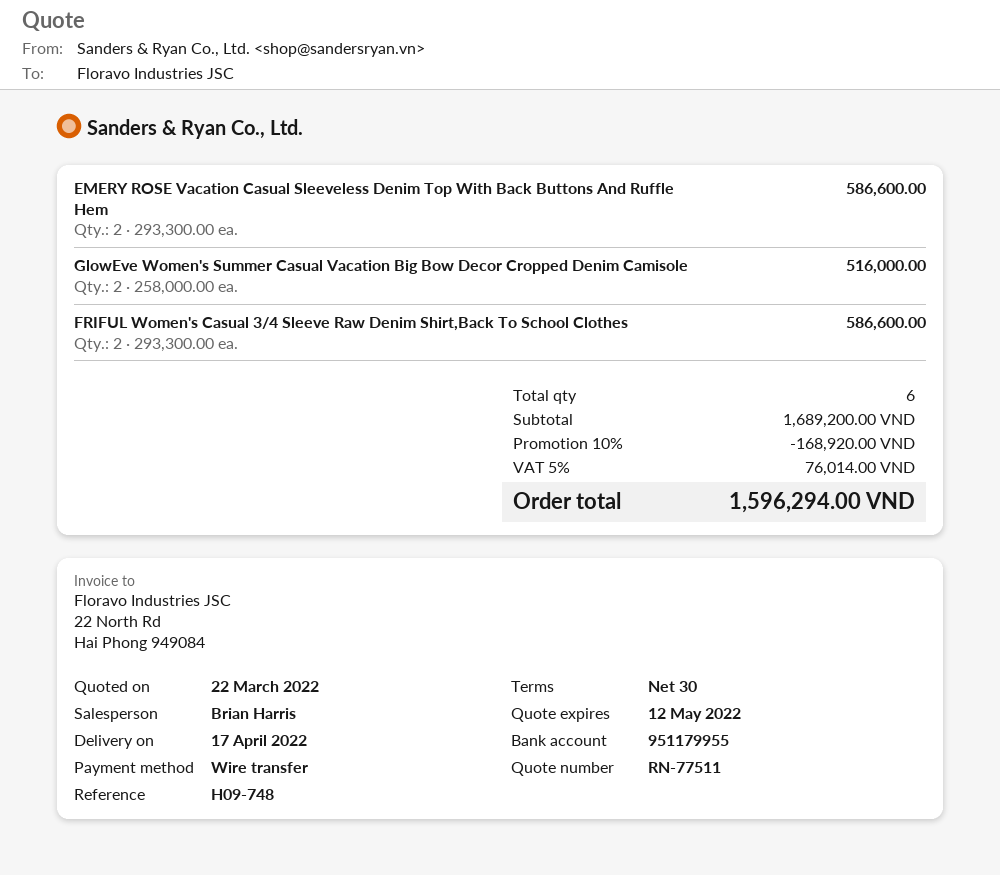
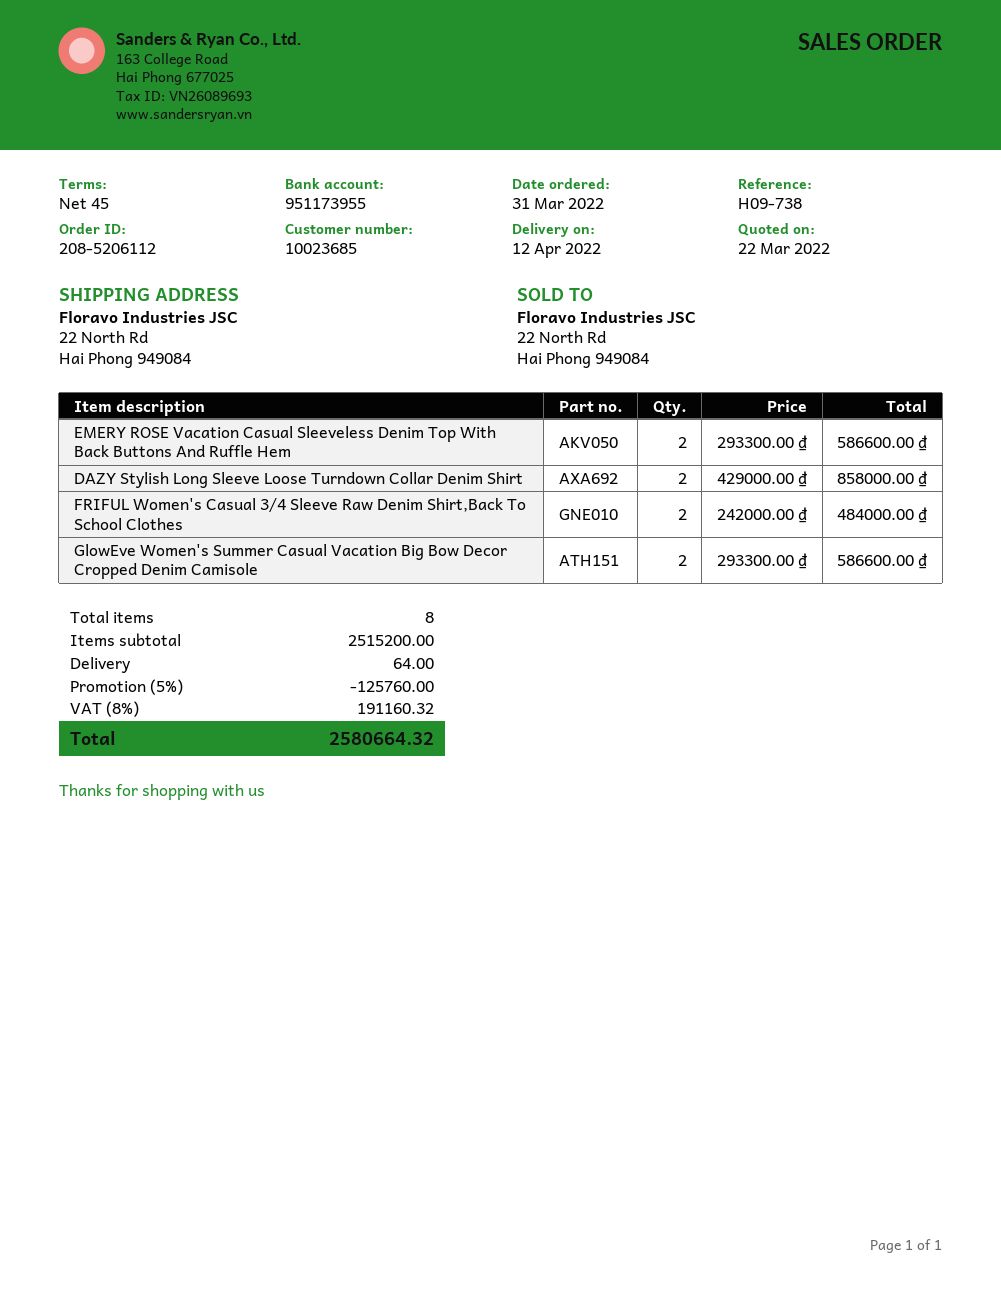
delivery date: 2022-04-17 -> 2022-04-12
payment terms: 30 days -> 45 days
reference: H09-748 -> H09-738
bank account: 951179955 -> 951173955
GlowEve Women's Summer Casual Vacation Big Bow Decor Cropped Denim Camisole: 2 x 258000.00 = 516000.00 -> 2 x 293300.00 = 586600.00
FRIFUL Women's Casual 3/4 Sleeve Raw Denim Shirt,Back To School Clothes: 2 x 293300.00 = 586600.00 -> 2 x 242000.00 = 484000.00
DAZY Stylish Long Sleeve Loose Turndown Collar Denim Shirt: none -> 2 x 429000.00 = 858000.00
total quantity: 6 -> 8
subtotal: 1689200.00 -> 2515200.00
discount: 10% = 168920.00 -> 5% = 125760.00
shipping: none -> 64.00
tax: 5% = 76014.00 -> 8% = 191160.32
total: 1596294.00 -> 2580664.32

